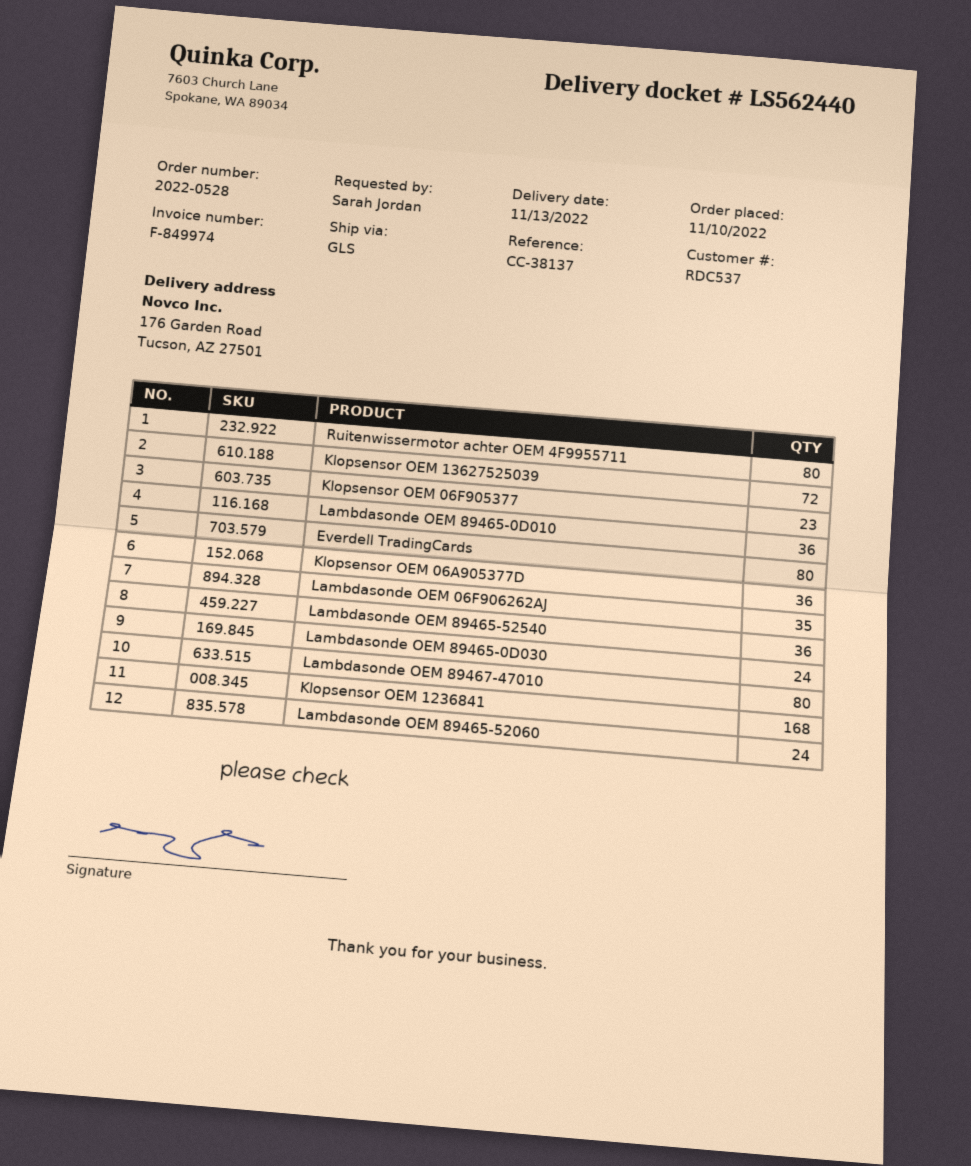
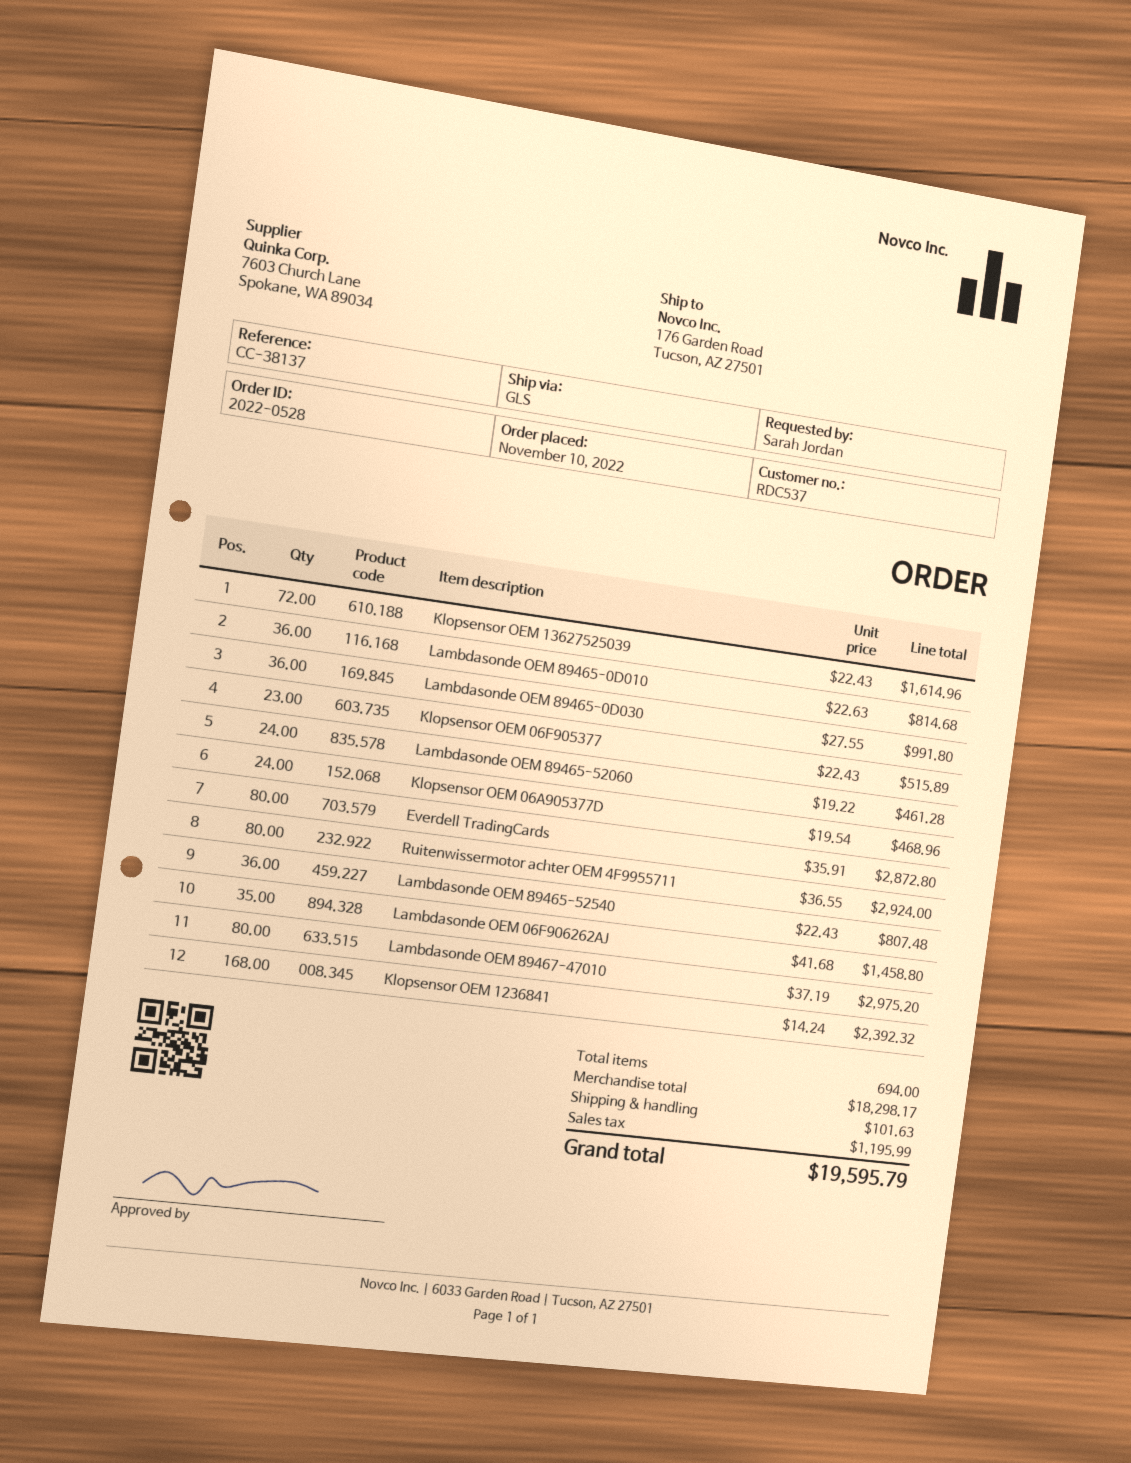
Klopsensor OEM 06A905377D: 36 -> 24
Lambdasonde OEM 89465-0D030: 24 -> 36

